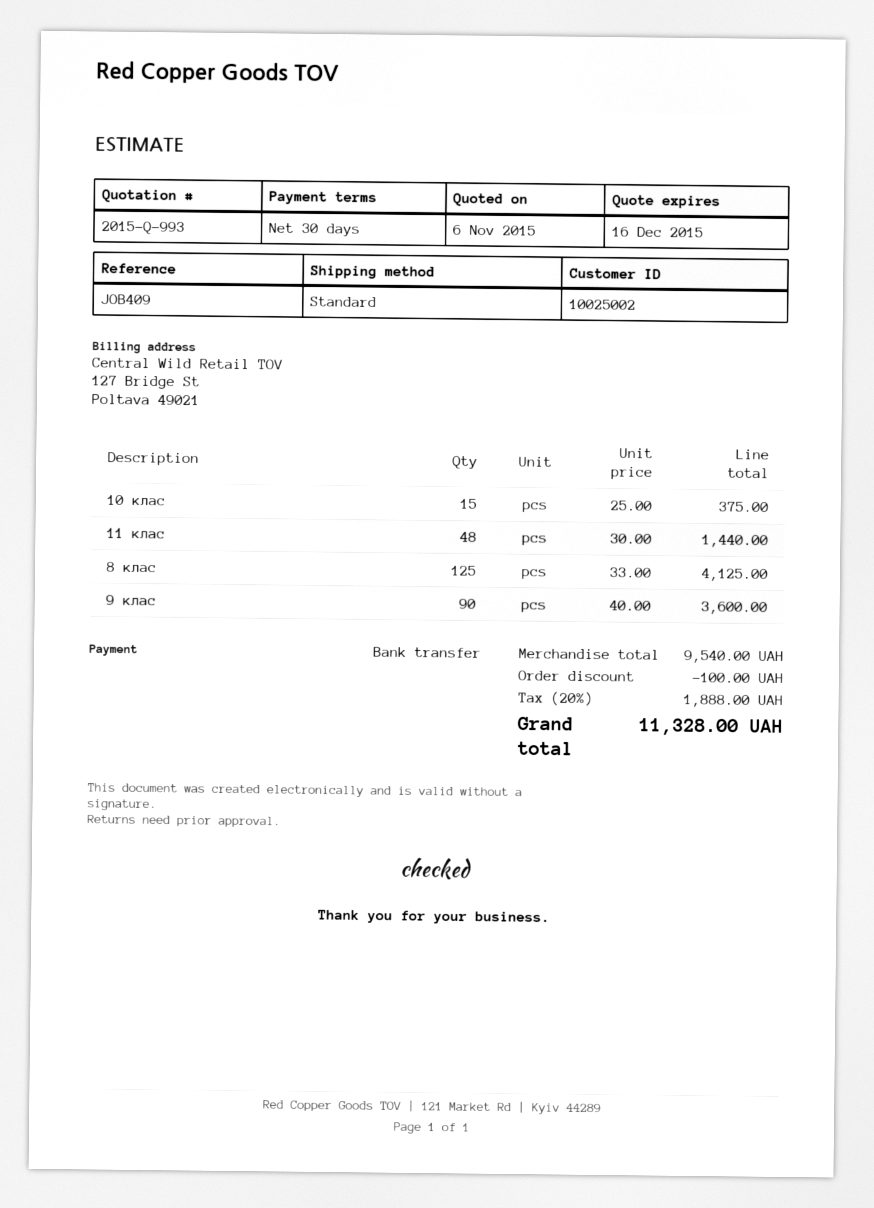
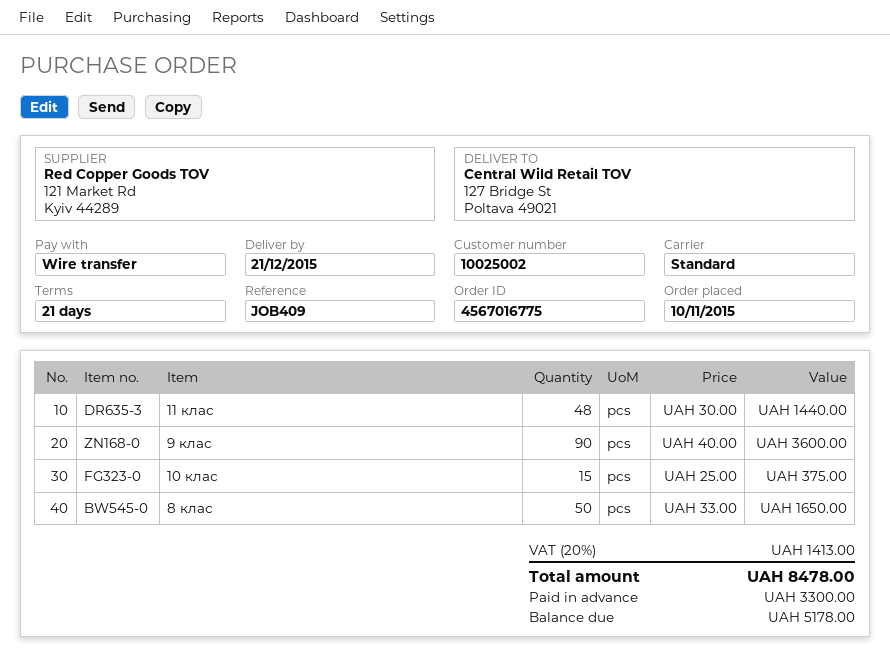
payment terms: 30 days -> 21 days
8 клас: 125 x 33.00 = 4125.00 -> 50 x 33.00 = 1650.00
discount: 100.00 -> none
tax: 20% = 1888.00 -> 20% = 1413.00
total: 11328.00 -> 8478.00

